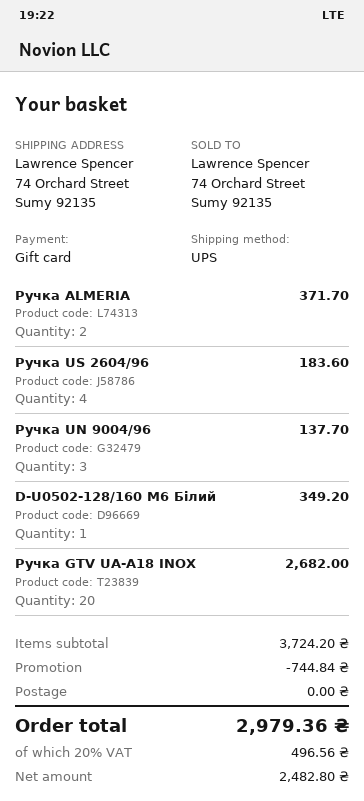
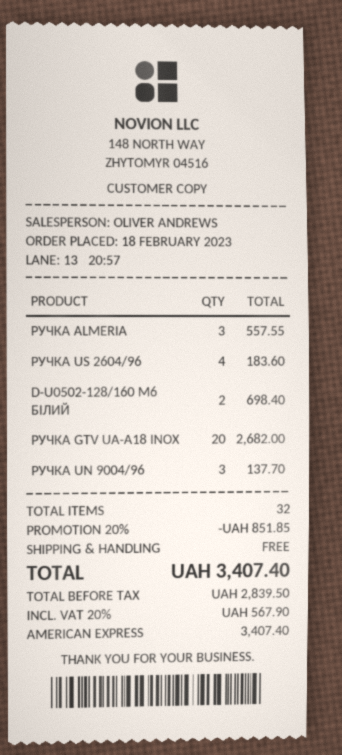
payment method: gift card -> American Express
Ручка ALMERIA: 2 for 371.70 -> 3 for 557.55
D-U0502-128/160 M6 Білий: 1 for 349.20 -> 2 for 698.40
discount: 744.84 -> 851.85
net: 2482.80 -> 2839.50
tax: 20% = 496.56 -> 20% = 567.90
total: 2979.36 -> 3407.40

